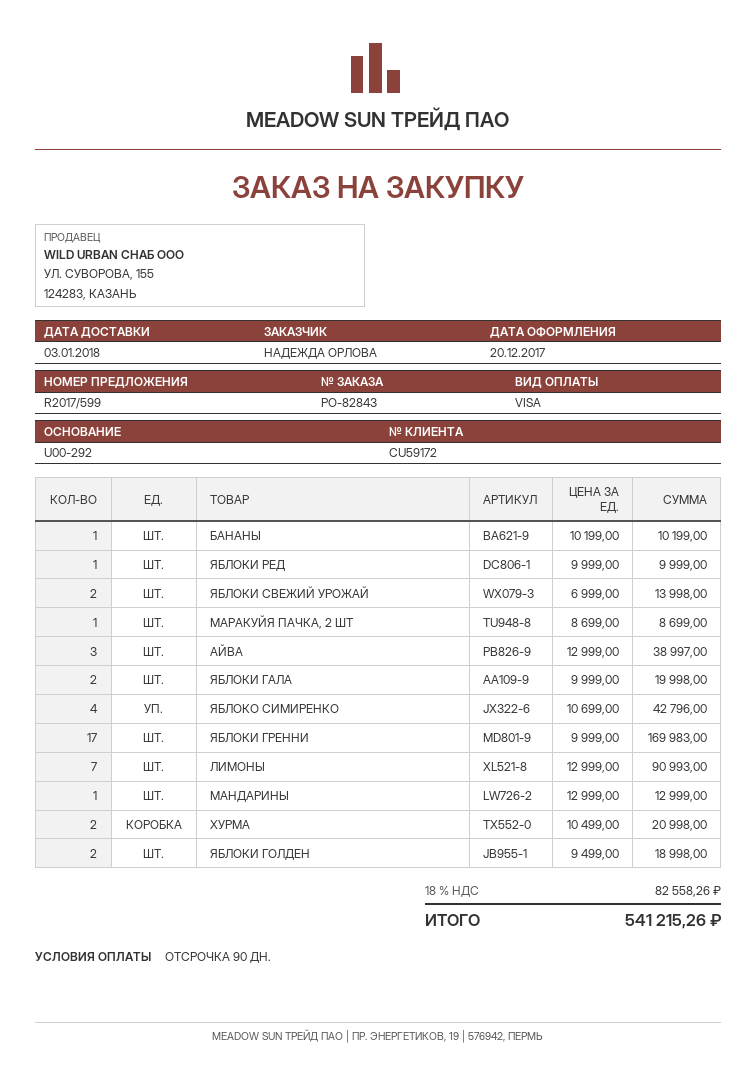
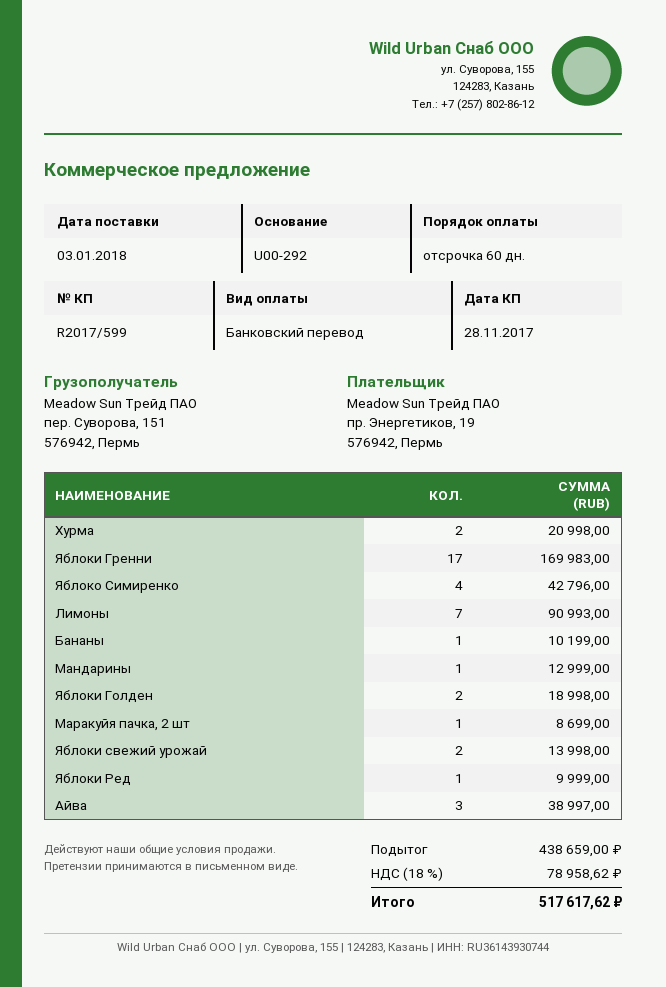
payment terms: 90 days -> 60 days
payment method: Visa -> bank transfer
ЯБЛОКИ ГАЛА: 2 for 19998.00 -> none
tax: 18% = 82558.26 -> 18% = 78958.62
total: 541215.26 -> 517617.62

